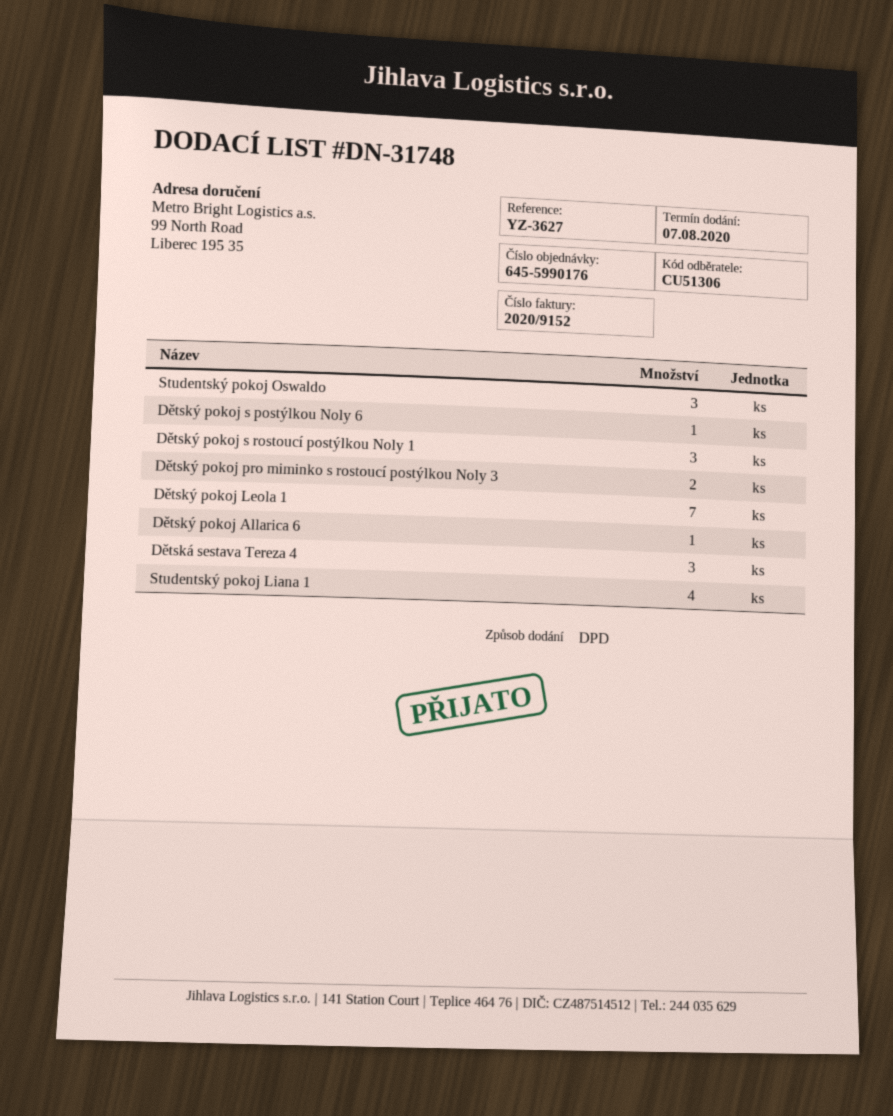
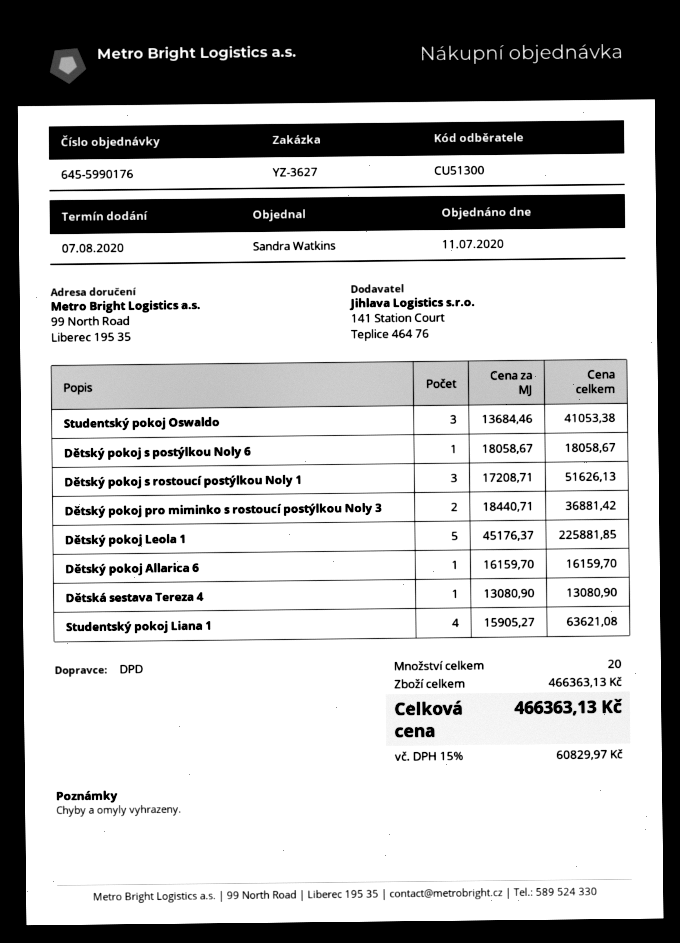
customer number: CU51306 -> CU51300
Dětský pokoj Leola 1: 7 -> 5
Dětská sestava Tereza 4: 3 -> 1

